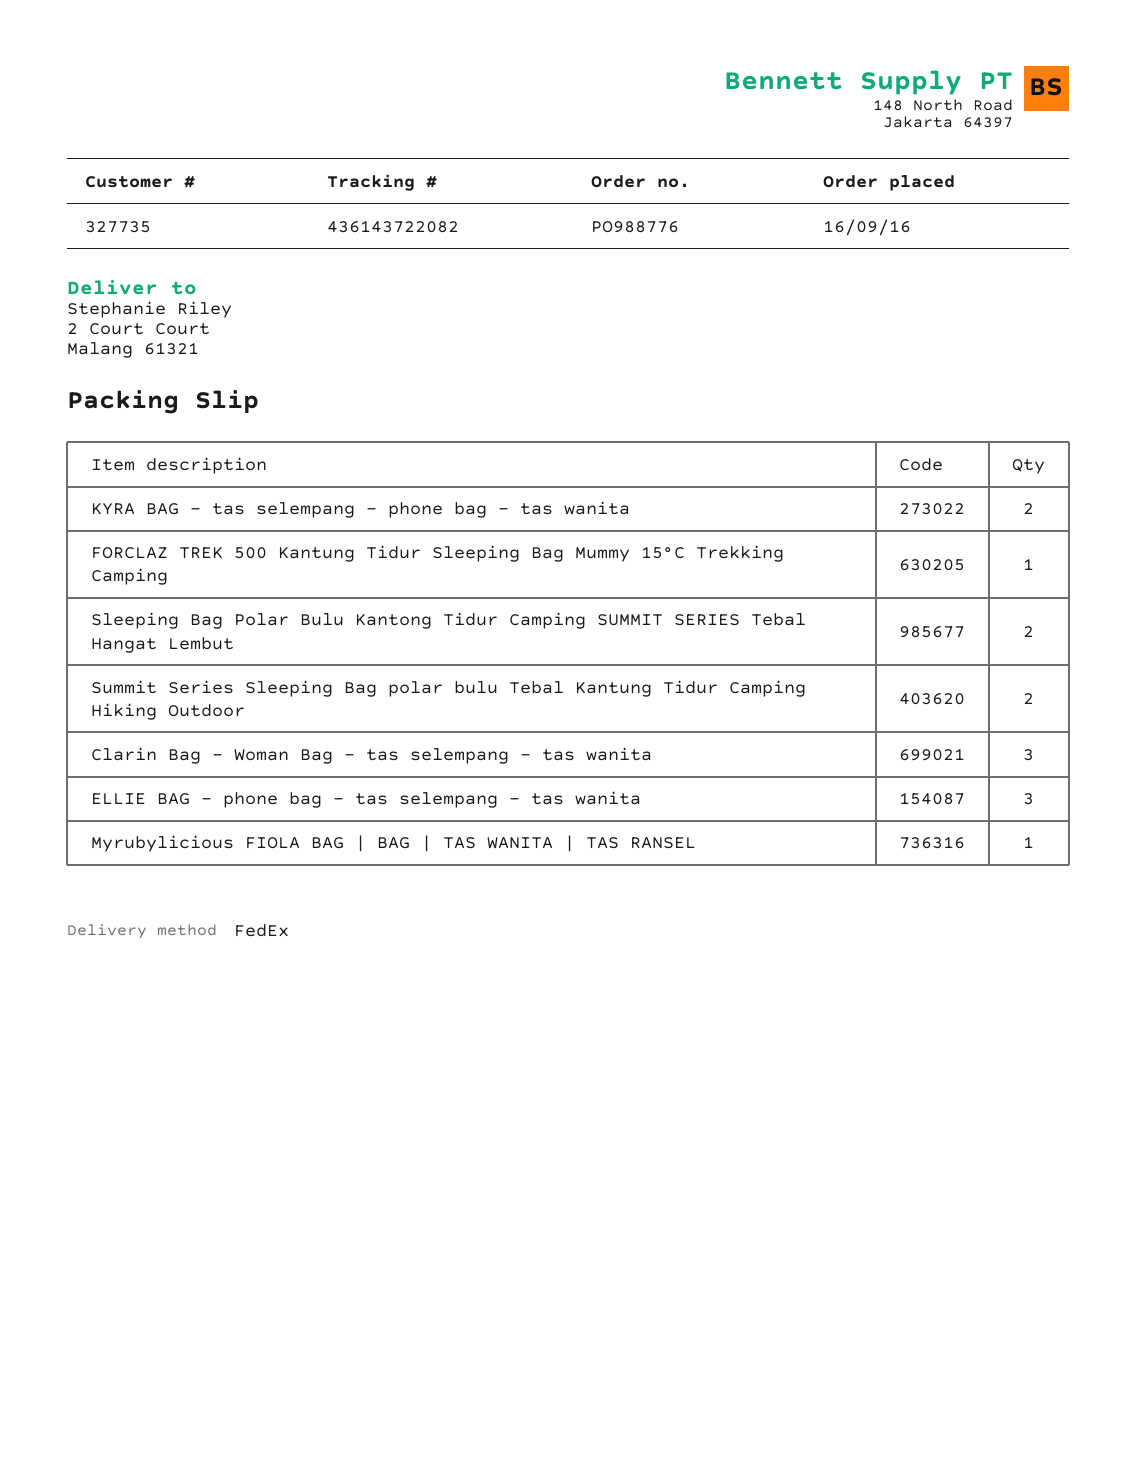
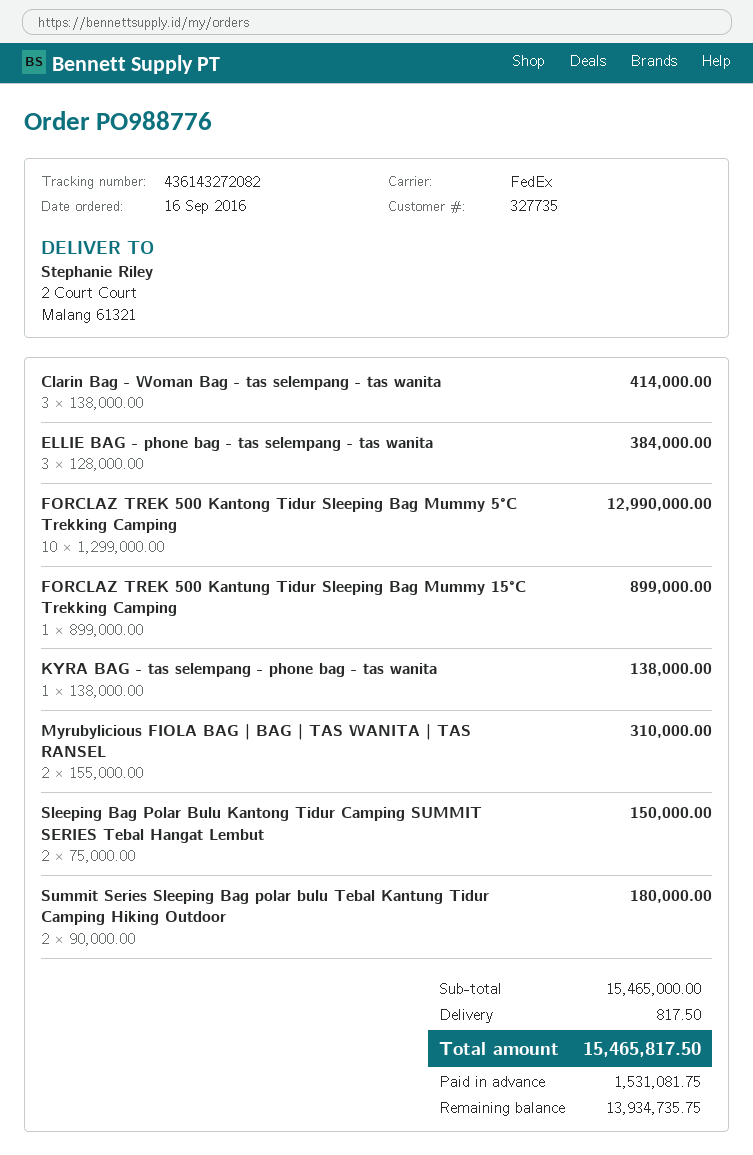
tracking number: 436143722082 -> 436143272082
KYRA BAG - tas selempang - phone bag - tas wanita: 2 -> 1
Myrubylicious FIOLA BAG | BAG | TAS WANITA | TAS RANSEL: 1 -> 2
FORCLAZ TREK 500 Kantong Tidur Sleeping Bag Mummy 5°C Trekking Camping: none -> 10

